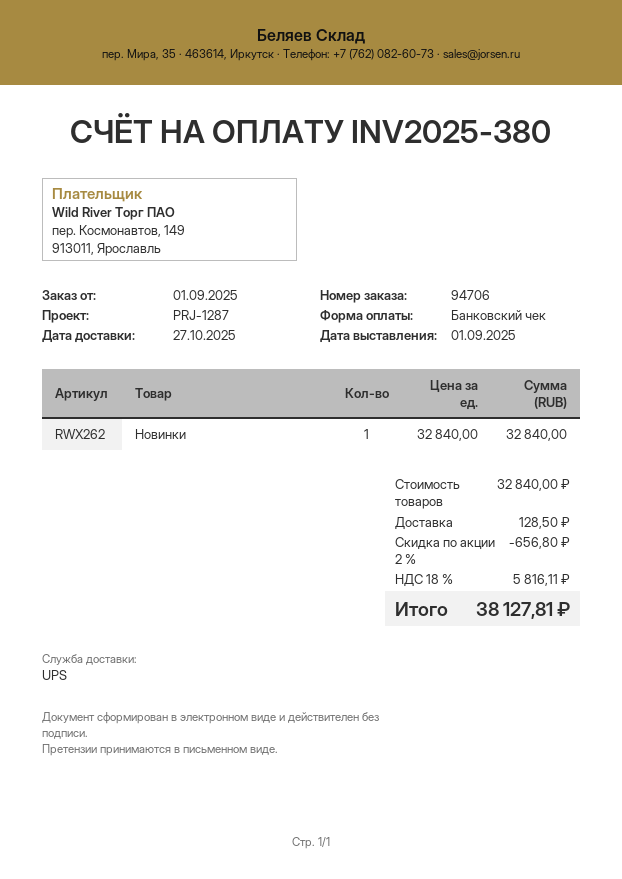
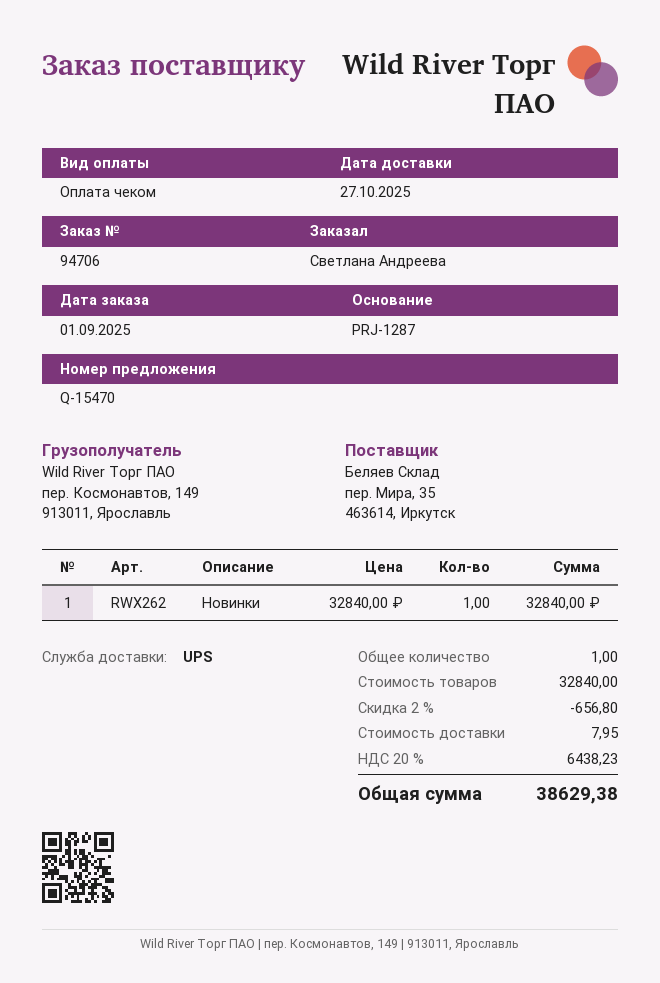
shipping: 128.50 -> 7.95
tax: 18% = 5816.11 -> 20% = 6438.23
total: 38127.81 -> 38629.38

